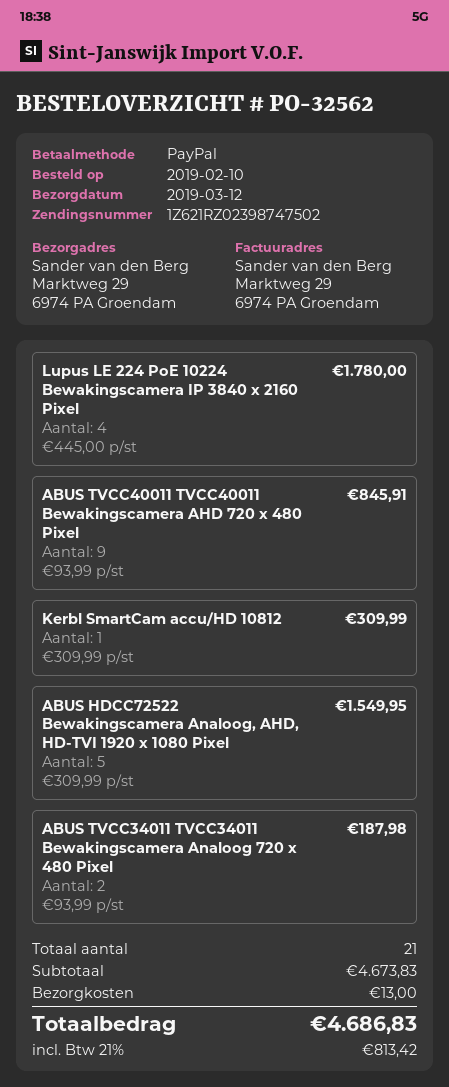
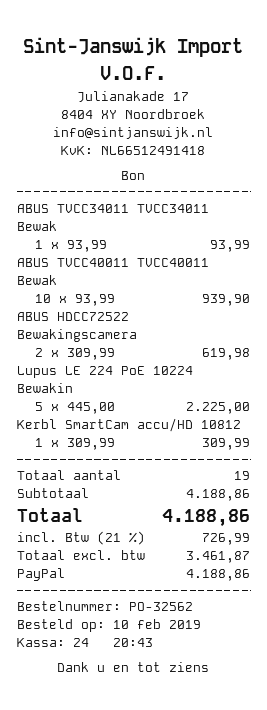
Lupus LE 224 PoE 10224 Bewakingscamera IP 3840 x 2160 Pixel: 4 x 445.00 = 1780.00 -> 5 x 445.00 = 2225.00
ABUS TVCC40011 TVCC40011 Bewakingscamera AHD 720 x 480 Pixel: 9 x 93.99 = 845.91 -> 10 x 93.99 = 939.90
ABUS HDCC72522 Bewakingscamera Analoog, AHD, HD-TVI 1920 x 1080 Pixel: 5 x 309.99 = 1549.95 -> 2 x 309.99 = 619.98
ABUS TVCC34011 TVCC34011 Bewakingscamera Analoog 720 x 480 Pixel: 2 x 93.99 = 187.98 -> 1 x 93.99 = 93.99
total quantity: 21 -> 19
subtotal: 4673.83 -> 4188.86
shipping: 13.00 -> none
tax: 21% = 813.42 -> 21% = 726.99
total: 4686.83 -> 4188.86

